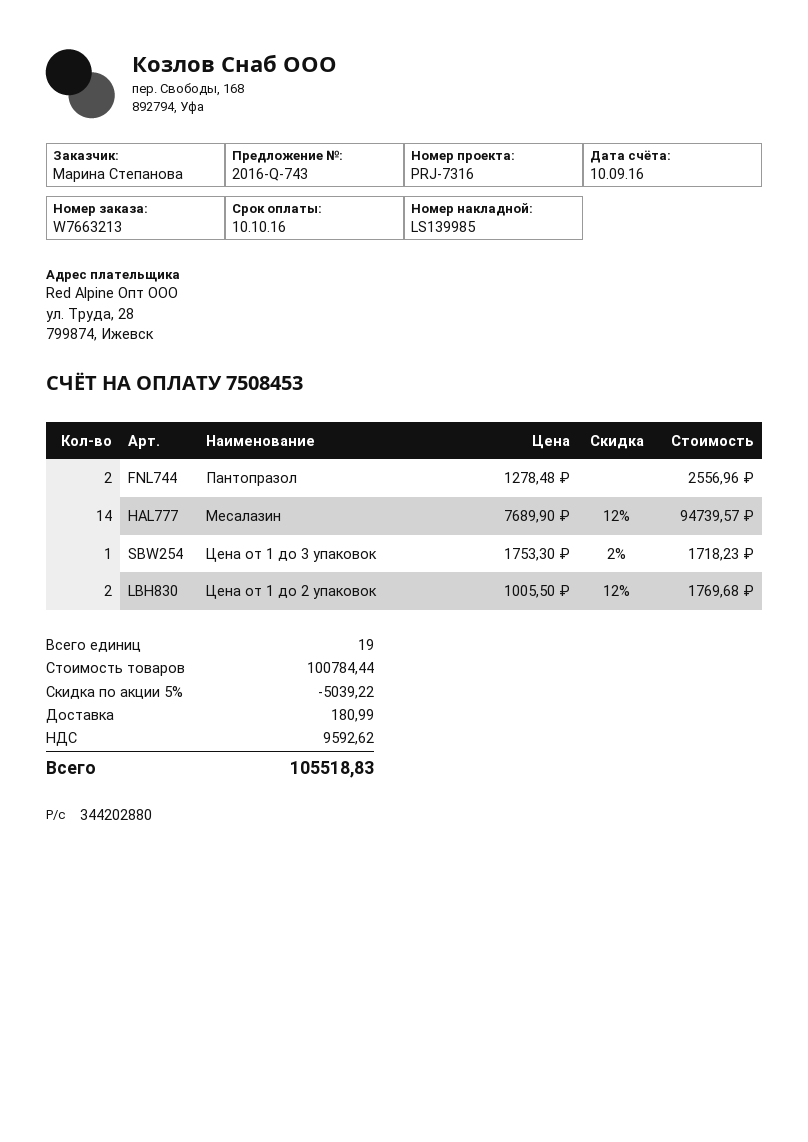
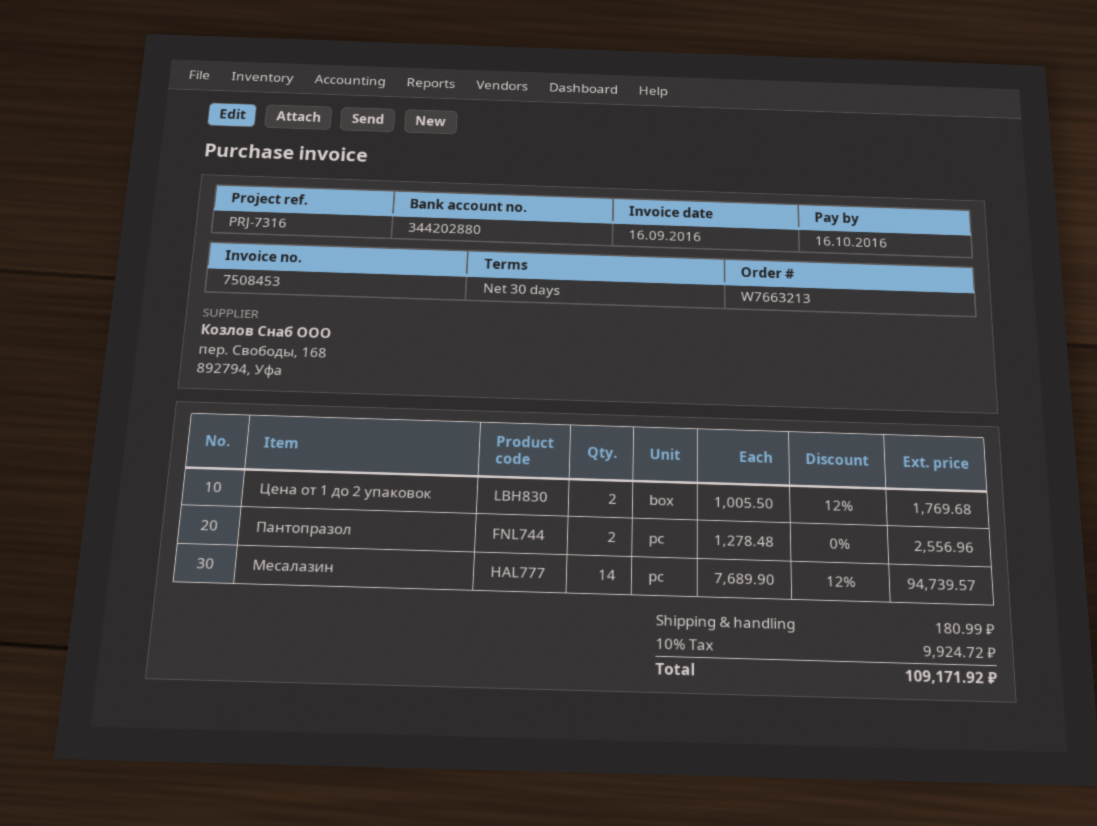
invoice date: 2016-09-10 -> 2016-09-16
due date: 2016-10-10 -> 2016-10-16
Цена от 1 до 3 упаковок: 1 x 1753.30 - 2% = 1718.23 -> none
discount: 5% = 5039.22 -> none
tax: 9592.62 -> 9924.72
total: 105518.83 -> 109171.92

